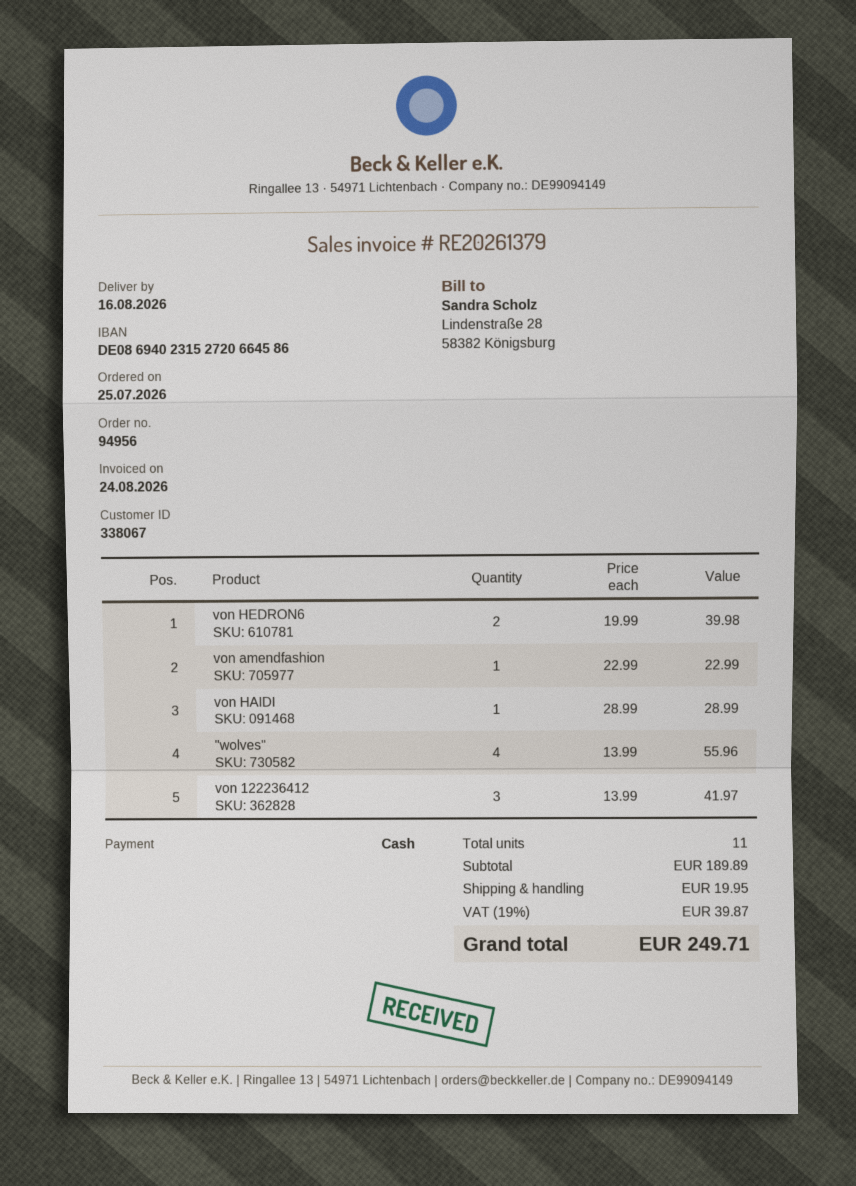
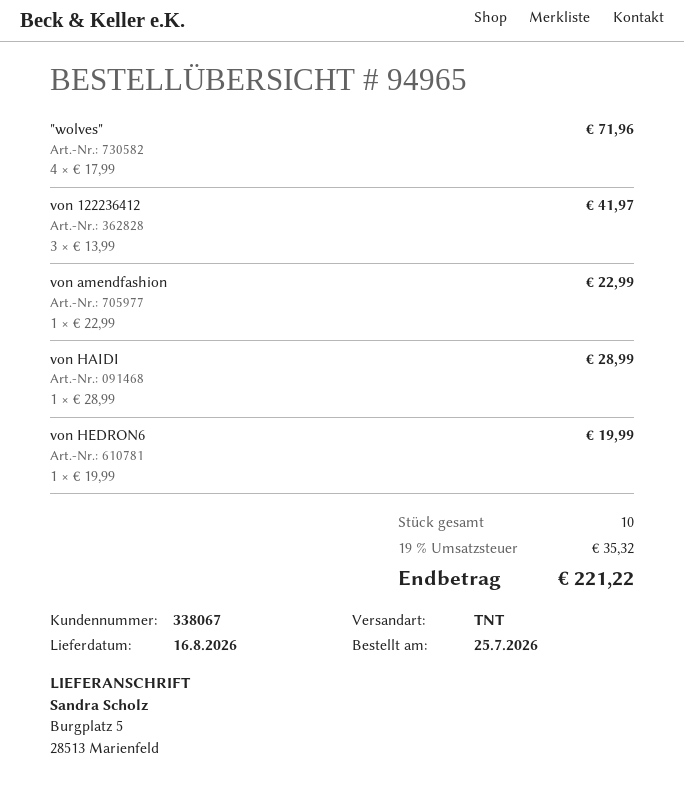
order number: 94956 -> 94965
von HEDRON6: 2 x 19.99 = 39.98 -> 1 x 19.99 = 19.99
"wolves": 4 x 13.99 = 55.96 -> 4 x 17.99 = 71.96
total quantity: 11 -> 10
shipping: 19.95 -> none
tax: 19% = 39.87 -> 19% = 35.32
total: 249.71 -> 221.22

